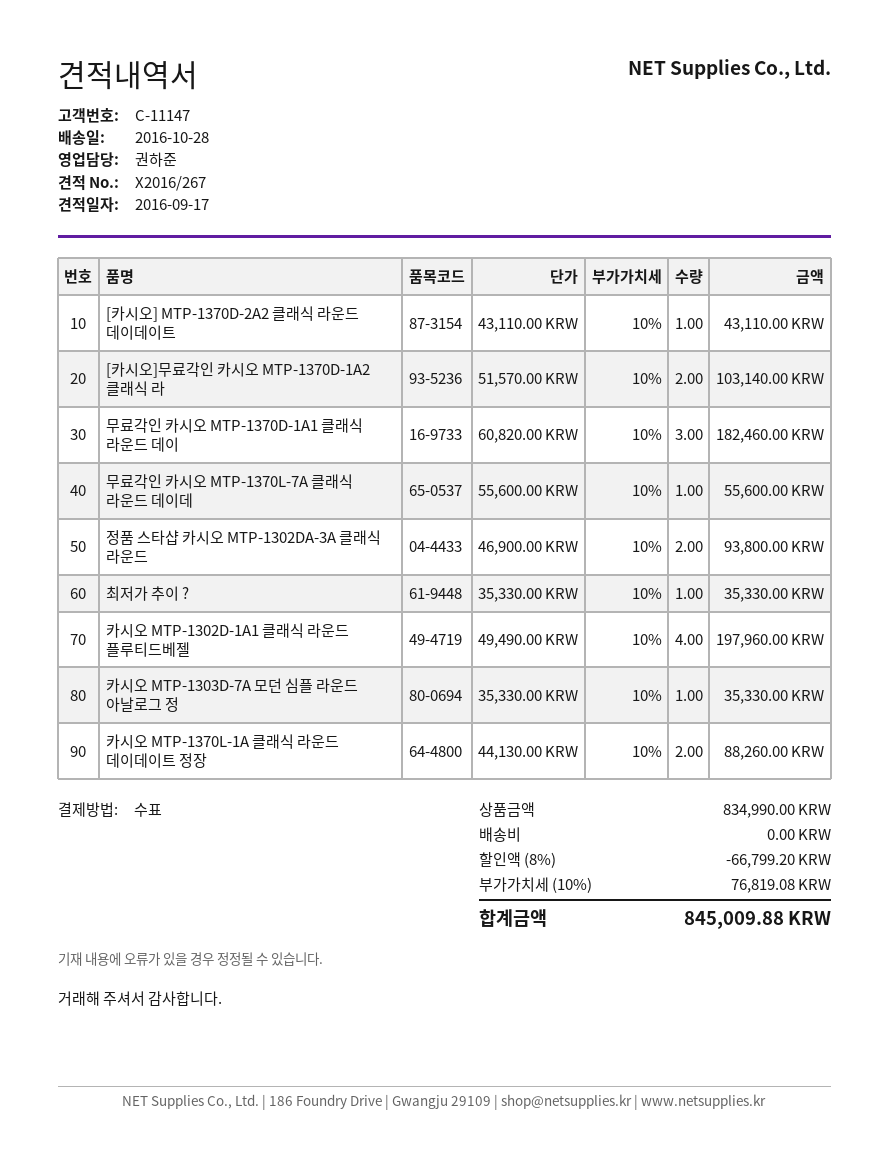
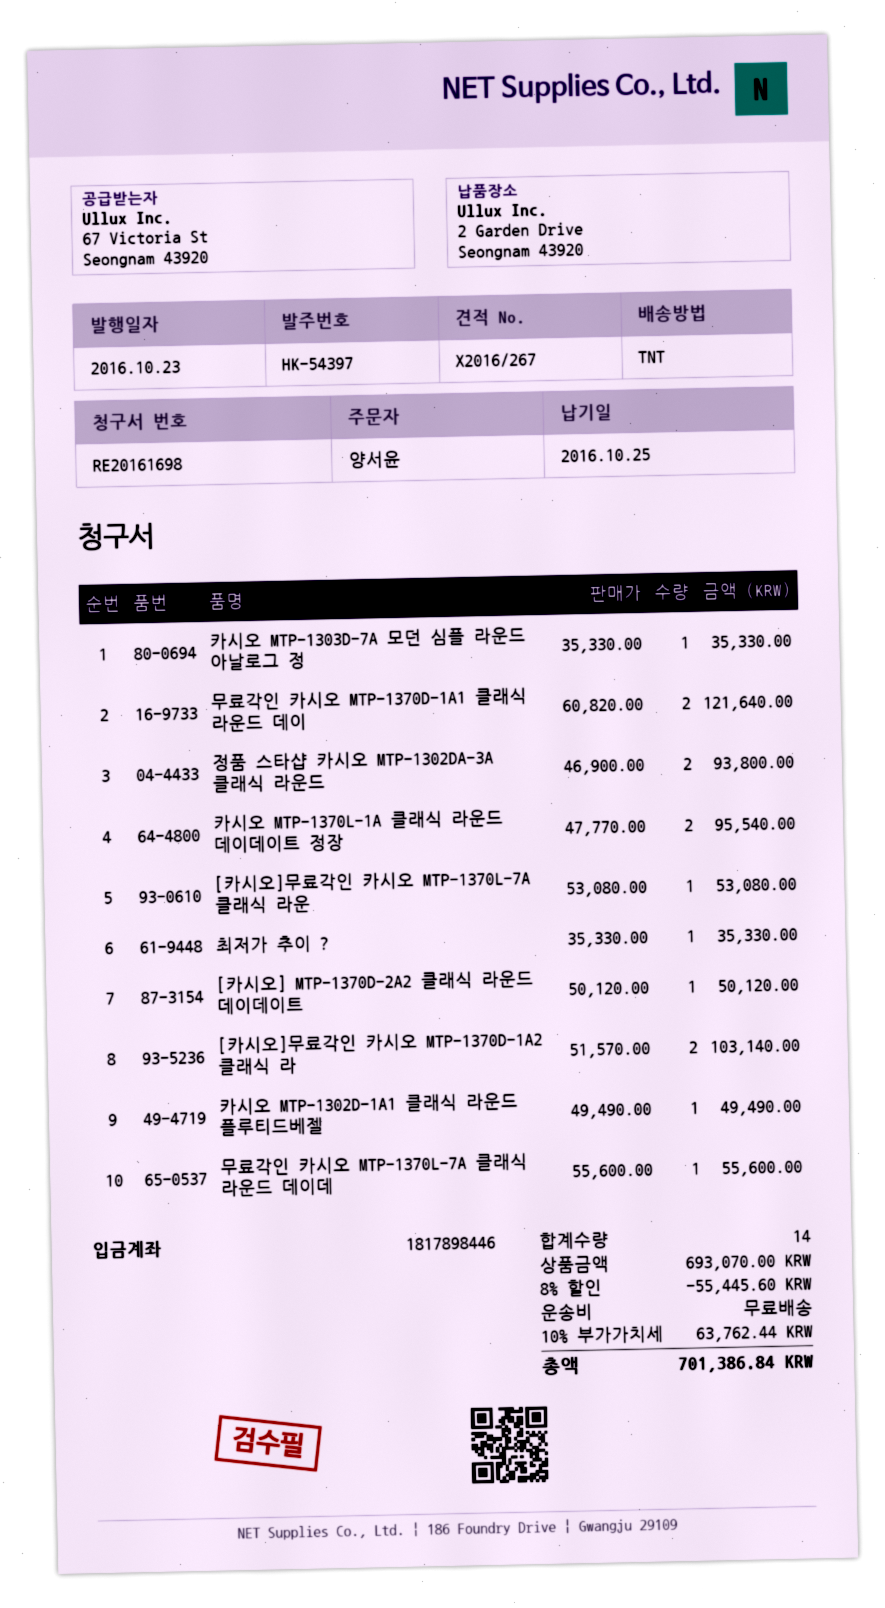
delivery date: 2016-10-28 -> 2016-10-25
[카시오] MTP-1370D-2A2 클래식 라운드 데이데이트: 1 x 43110.00 = 43110.00 -> 1 x 50120.00 = 50120.00
무료각인 카시오 MTP-1370D-1A1 클래식 라운드 데이: 3 x 60820.00 = 182460.00 -> 2 x 60820.00 = 121640.00
카시오 MTP-1302D-1A1 클래식 라운드 플루티드베젤: 4 x 49490.00 = 197960.00 -> 1 x 49490.00 = 49490.00
카시오 MTP-1370L-1A 클래식 라운드 데이데이트 정장: 2 x 44130.00 = 88260.00 -> 2 x 47770.00 = 95540.00
[카시오]무료각인 카시오 MTP-1370L-7A 클래식 라운: none -> 1 x 53080.00 = 53080.00
subtotal: 834990.00 -> 693070.00
discount: 8% = 66799.20 -> 8% = 55445.60
tax: 10% = 76819.08 -> 10% = 63762.44
total: 845009.88 -> 701386.84

